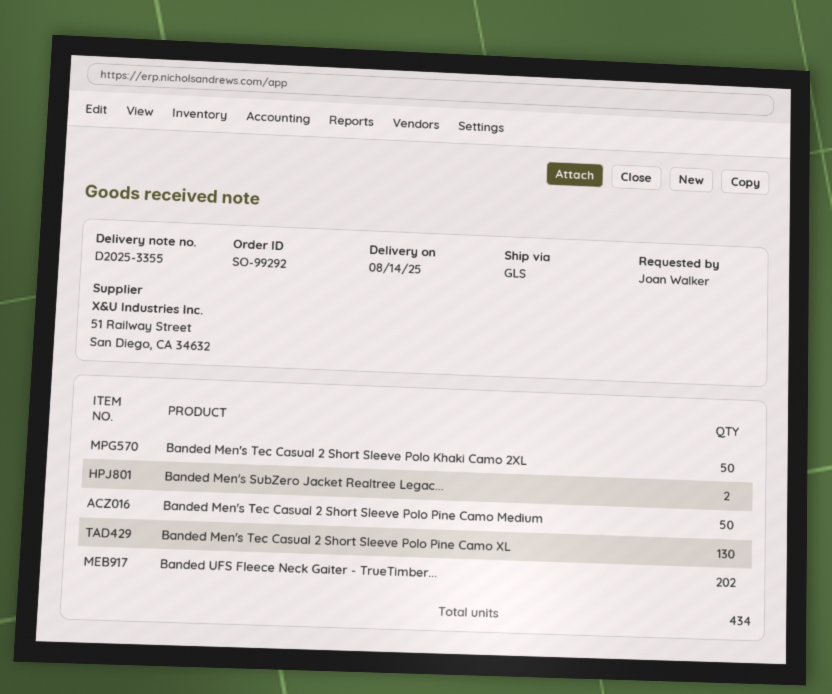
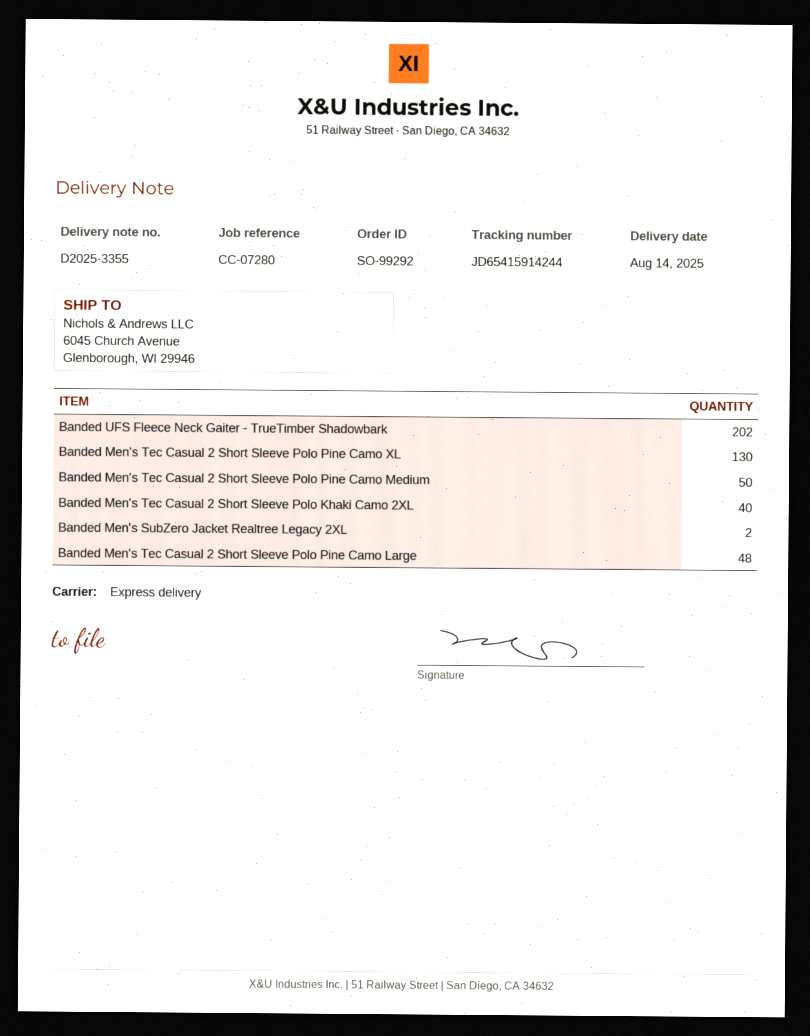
shipping method: GLS -> express
Banded Men's Tec Casual 2 Short Sleeve Polo Khaki Camo 2XL: 50 -> 40
Banded Men's Tec Casual 2 Short Sleeve Polo Pine Camo Large: none -> 48

